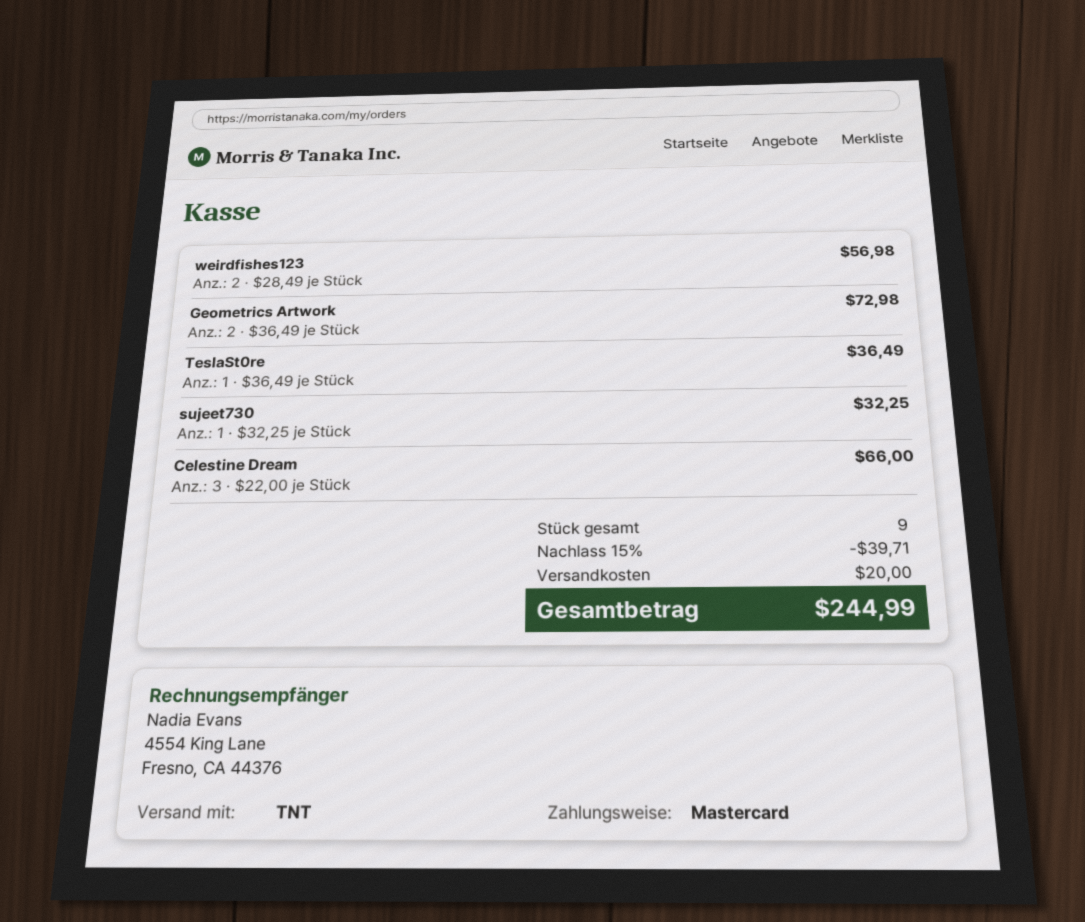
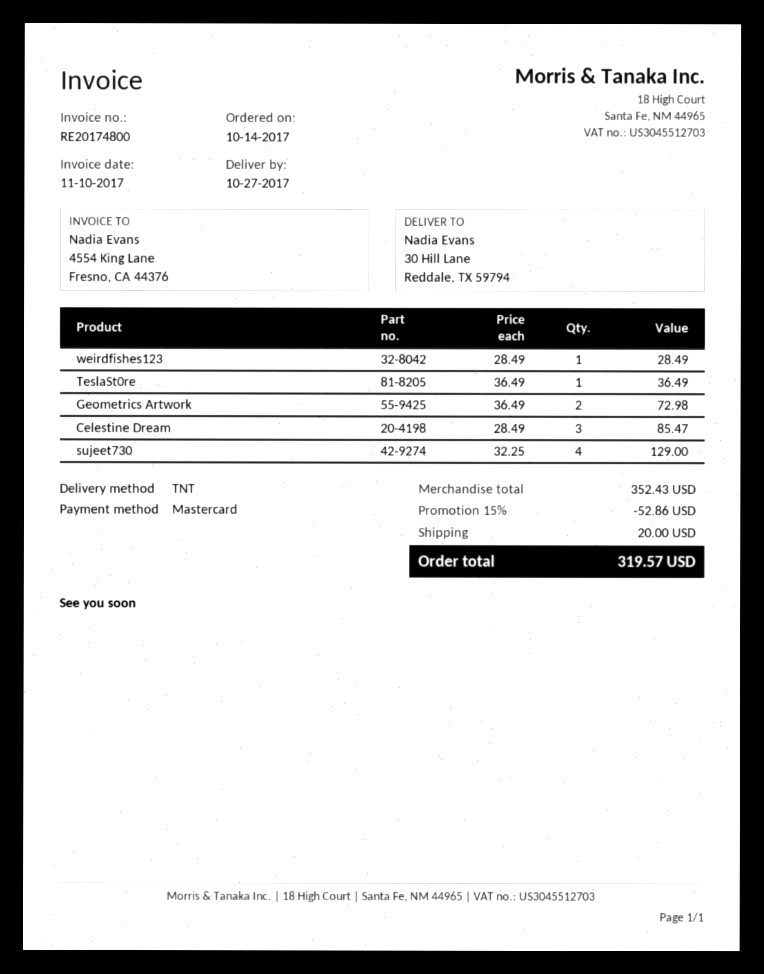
weirdfishes123: 2 x 28.49 = 56.98 -> 1 x 28.49 = 28.49
sujeet730: 1 x 32.25 = 32.25 -> 4 x 32.25 = 129.00
Celestine Dream: 3 x 22.00 = 66.00 -> 3 x 28.49 = 85.47
discount: 15% = 39.71 -> 15% = 52.86
total: 244.99 -> 319.57

